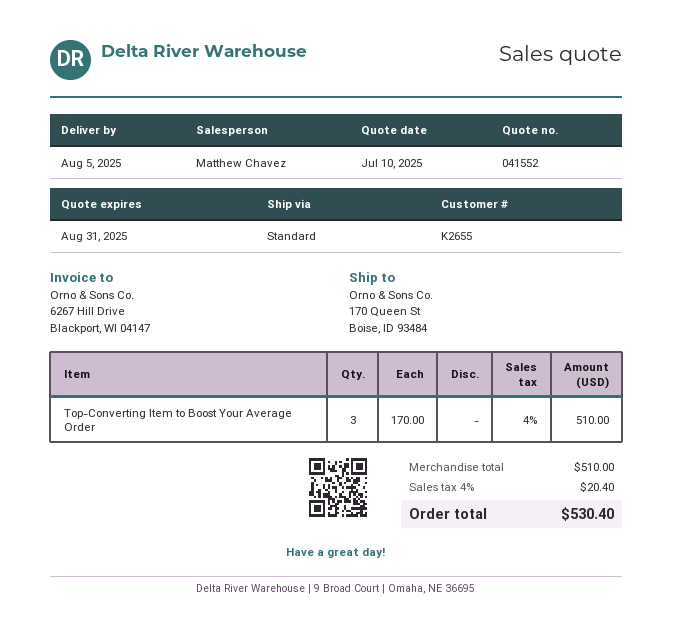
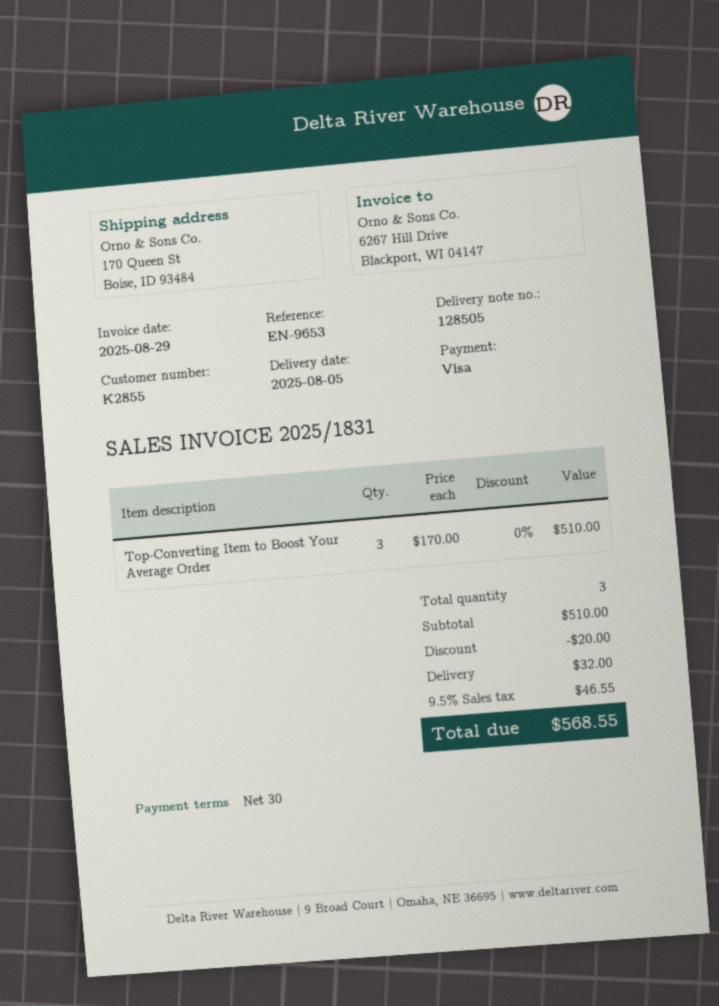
customer number: K2655 -> K2855
discount: none -> 20.00
shipping: none -> 32.00
tax: 4% = 20.40 -> 9.5% = 46.55
total: 530.40 -> 568.55

